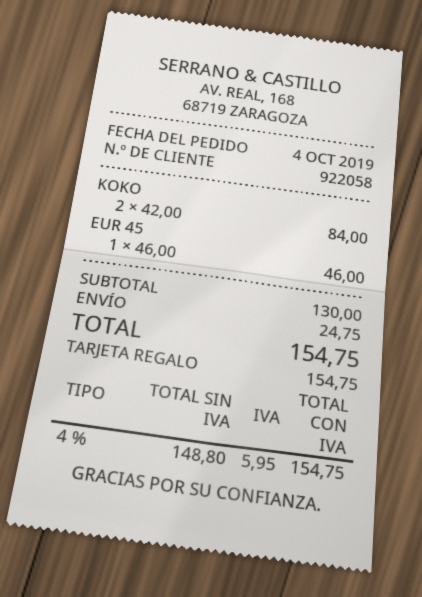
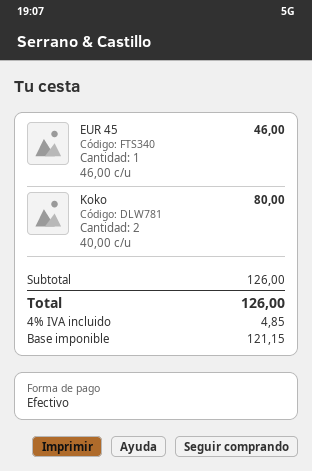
payment method: gift card -> cash
KOKO: 2 x 42.00 = 84.00 -> 2 x 40.00 = 80.00
subtotal: 130.00 -> 126.00
shipping: 24.75 -> none
net: 148.80 -> 121.15
tax: 4% = 5.95 -> 4% = 4.85
total: 154.75 -> 126.00

